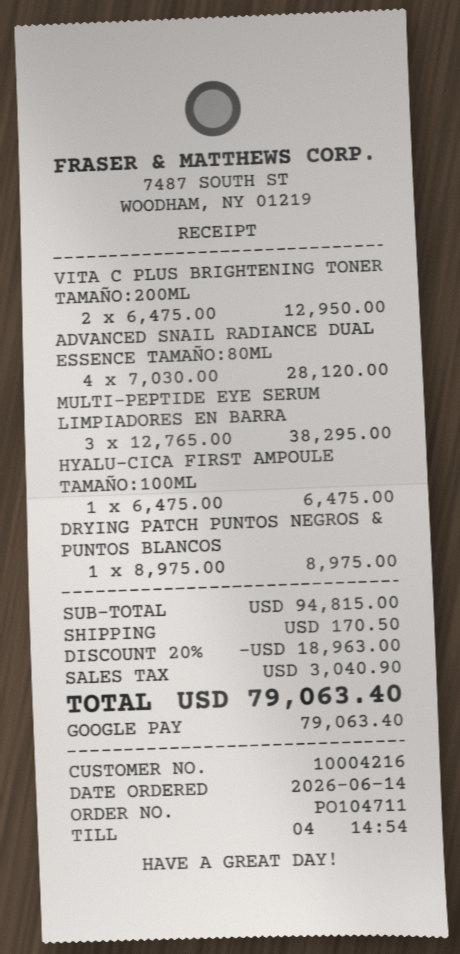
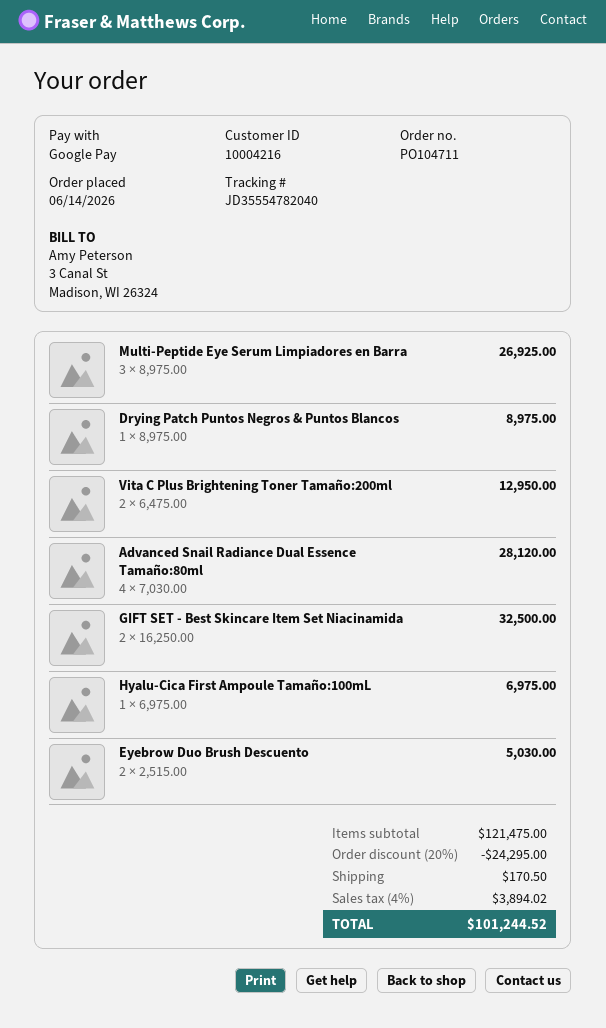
MULTI-PEPTIDE EYE SERUM LIMPIADORES EN BARRA: 3 x 12765.00 = 38295.00 -> 3 x 8975.00 = 26925.00
HYALU-CICA FIRST AMPOULE TAMAÑO:100ML: 1 x 6475.00 = 6475.00 -> 1 x 6975.00 = 6975.00
GIFT SET - Best Skincare Item Set Niacinamida: none -> 2 x 16250.00 = 32500.00
Eyebrow Duo Brush Descuento: none -> 2 x 2515.00 = 5030.00
subtotal: 94815.00 -> 121475.00
discount: 20% = 18963.00 -> 20% = 24295.00
tax: 3040.90 -> 3894.02
total: 79063.40 -> 101244.52

